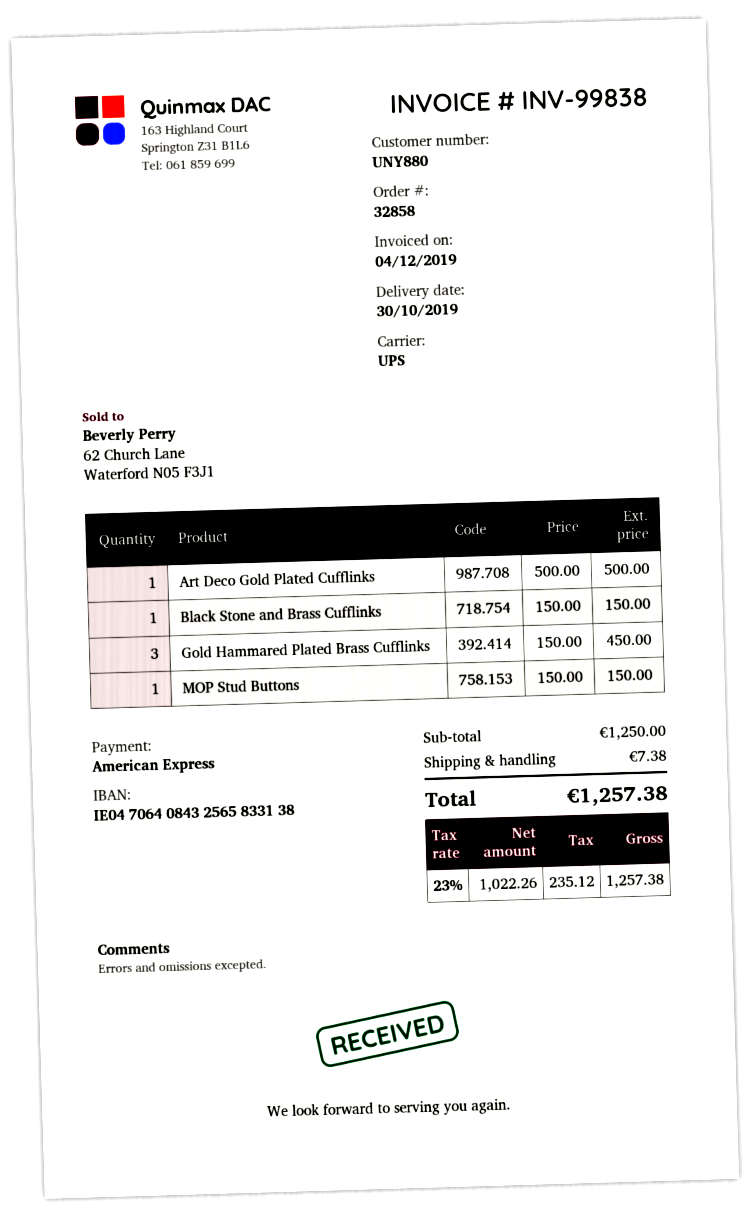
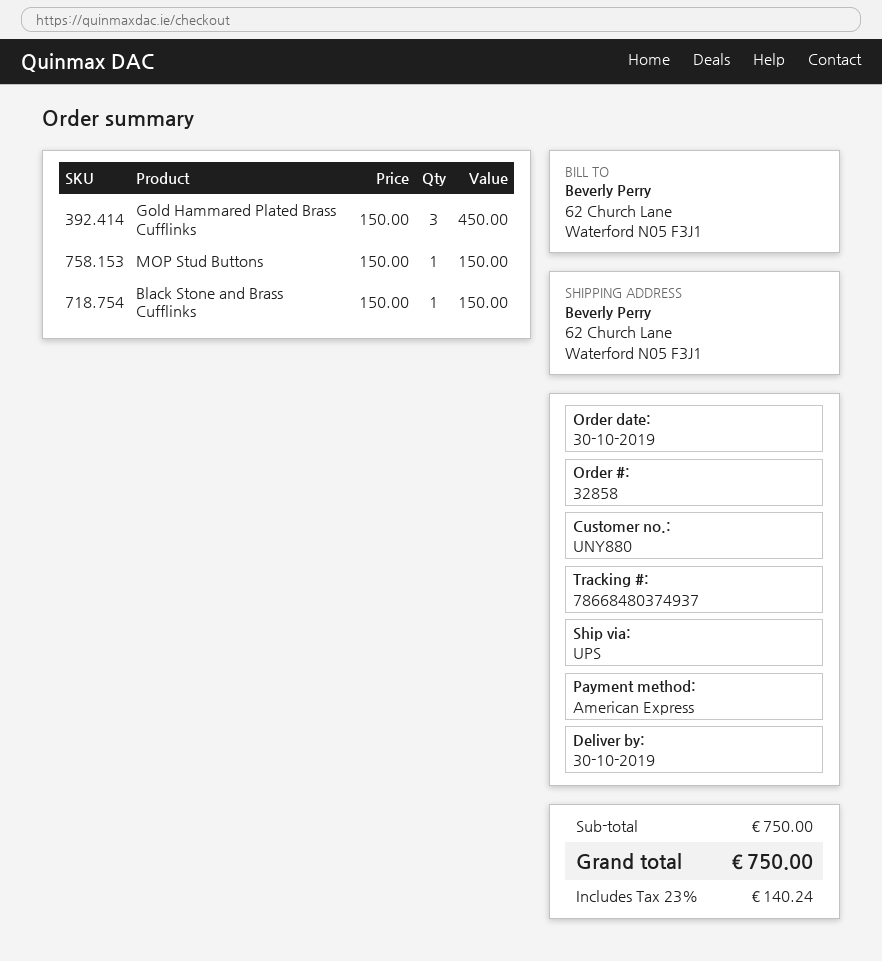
Art Deco Gold Plated Cufflinks: 1 x 500.00 = 500.00 -> none
subtotal: 1250.00 -> 750.00
shipping: 7.38 -> none
tax: 23% = 235.12 -> 23% = 140.24
total: 1257.38 -> 750.00

